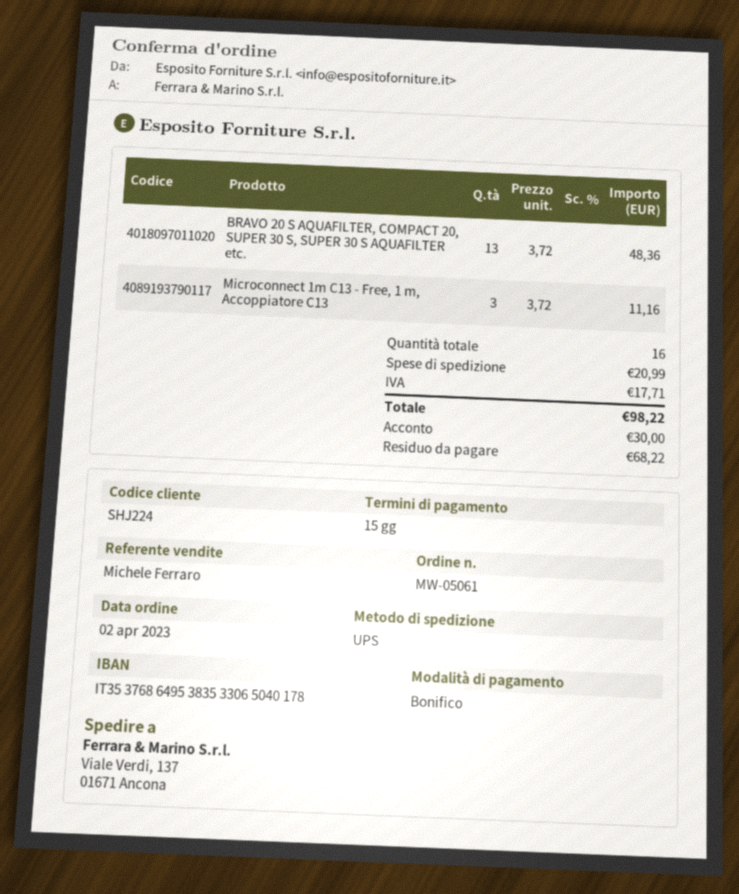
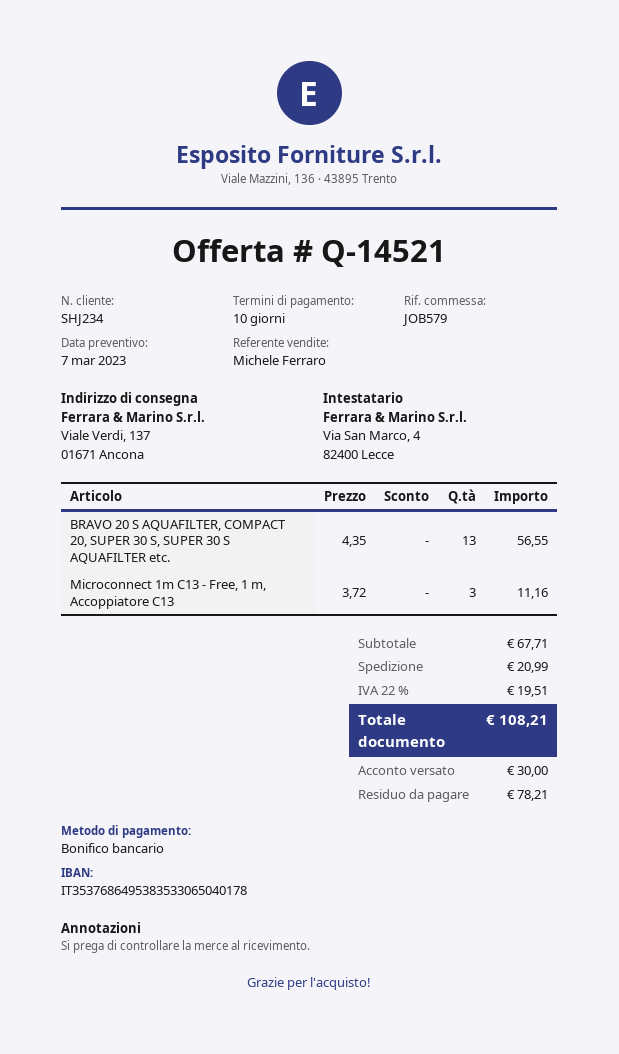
payment terms: 15 days -> 10 days
customer number: SHJ224 -> SHJ234
BRAVO 20 S AQUAFILTER, COMPACT 20, SUPER 30 S, SUPER 30 S AQUAFILTER etc.: 13 x 3.72 = 48.36 -> 13 x 4.35 = 56.55
tax: 17.71 -> 19.51
total: 98.22 -> 108.21
balance: 68.22 -> 78.21

